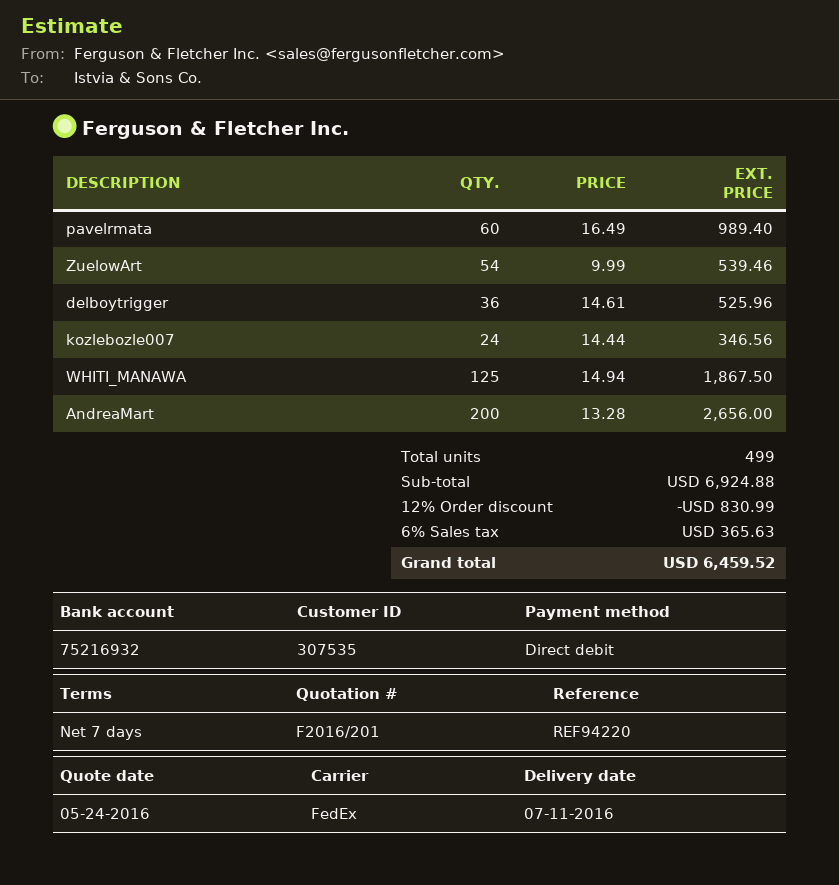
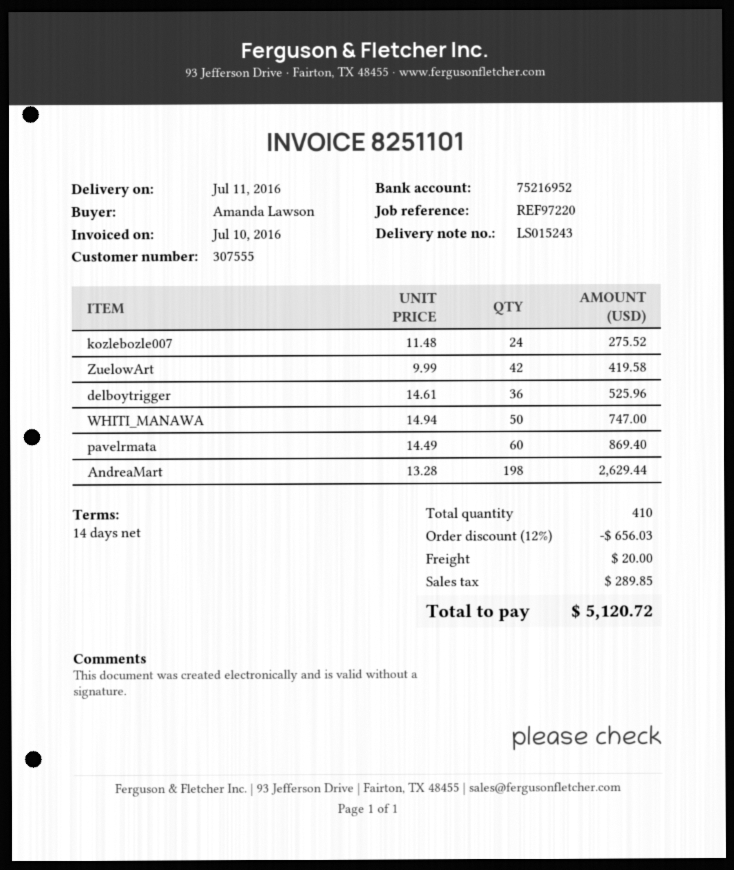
payment terms: 7 days -> 14 days
customer number: 307535 -> 307555
reference: REF94220 -> REF97220
bank account: 75216932 -> 75216952
pavelrmata: 60 x 16.49 = 989.40 -> 60 x 14.49 = 869.40
ZuelowArt: 54 x 9.99 = 539.46 -> 42 x 9.99 = 419.58
kozlebozle007: 24 x 14.44 = 346.56 -> 24 x 11.48 = 275.52
WHITI_MANAWA: 125 x 14.94 = 1867.50 -> 50 x 14.94 = 747.00
AndreaMart: 200 x 13.28 = 2656.00 -> 198 x 13.28 = 2629.44
total quantity: 499 -> 410
discount: 12% = 830.99 -> 12% = 656.03
shipping: none -> 20.00
tax: 365.63 -> 289.85
total: 6459.52 -> 5120.72

